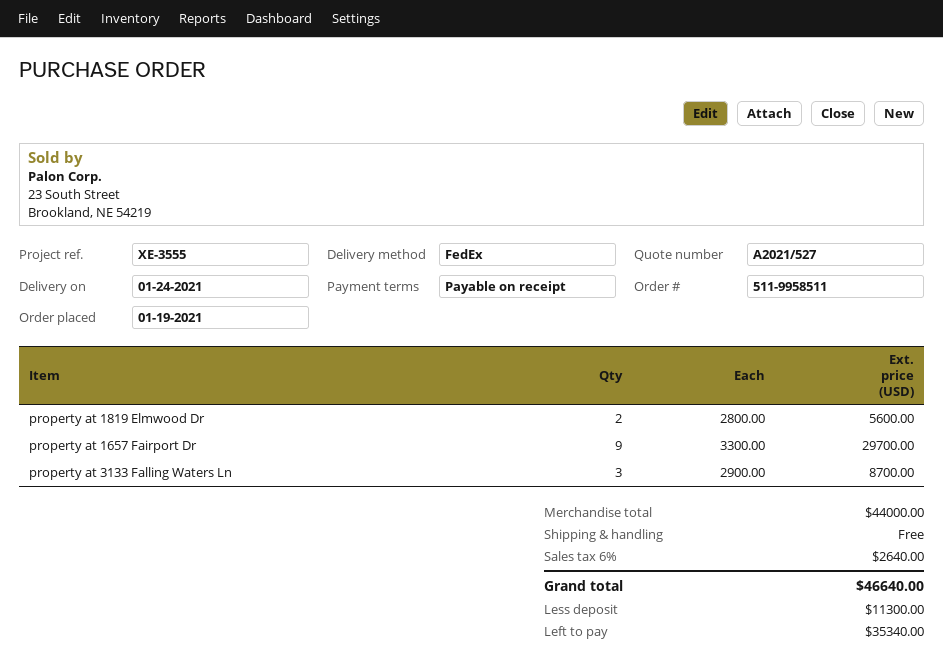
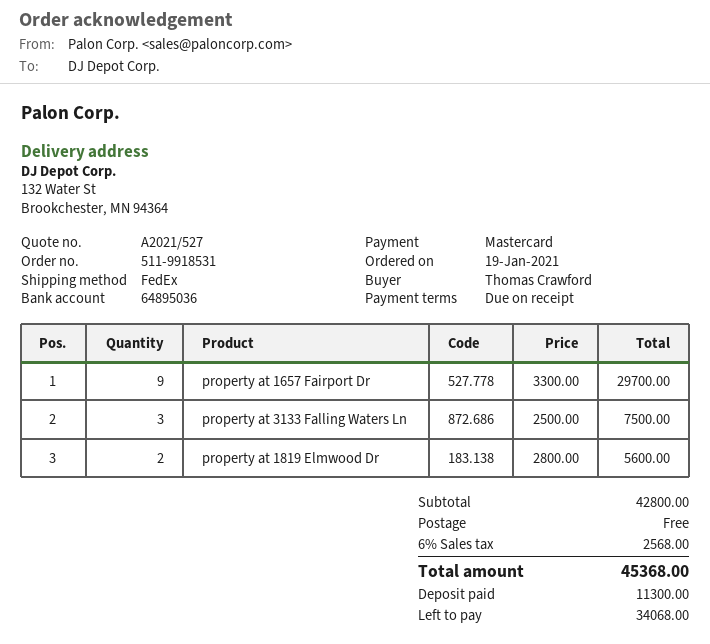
order number: 511-9958511 -> 511-9918531
property at 3133 Falling Waters Ln: 3 x 2900.00 = 8700.00 -> 3 x 2500.00 = 7500.00
subtotal: 44000.00 -> 42800.00
tax: 6% = 2640.00 -> 6% = 2568.00
total: 46640.00 -> 45368.00
balance: 35340.00 -> 34068.00

